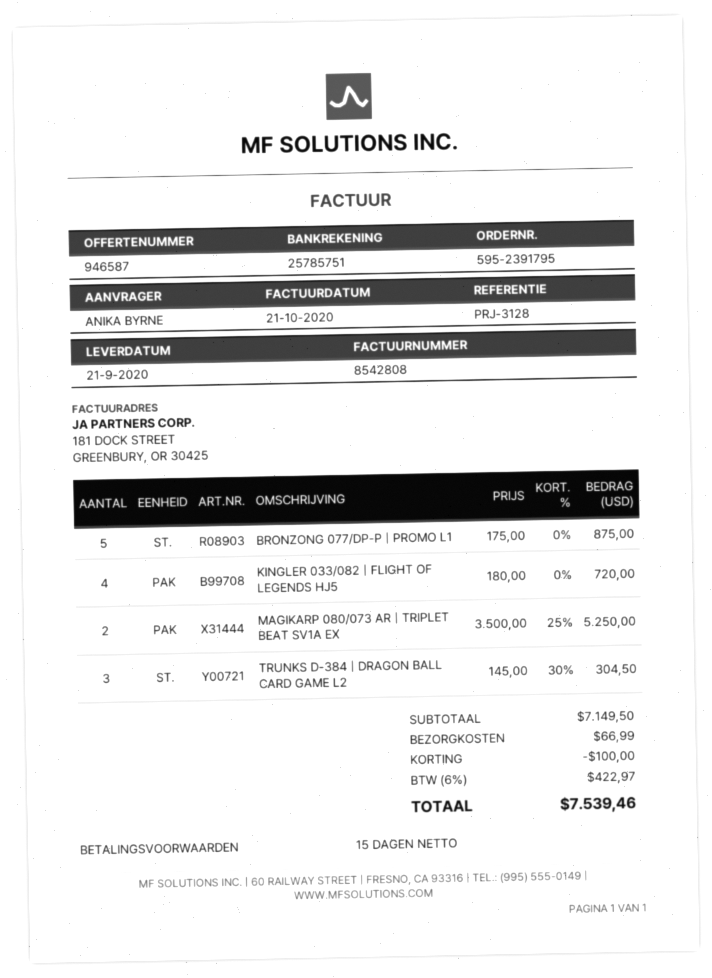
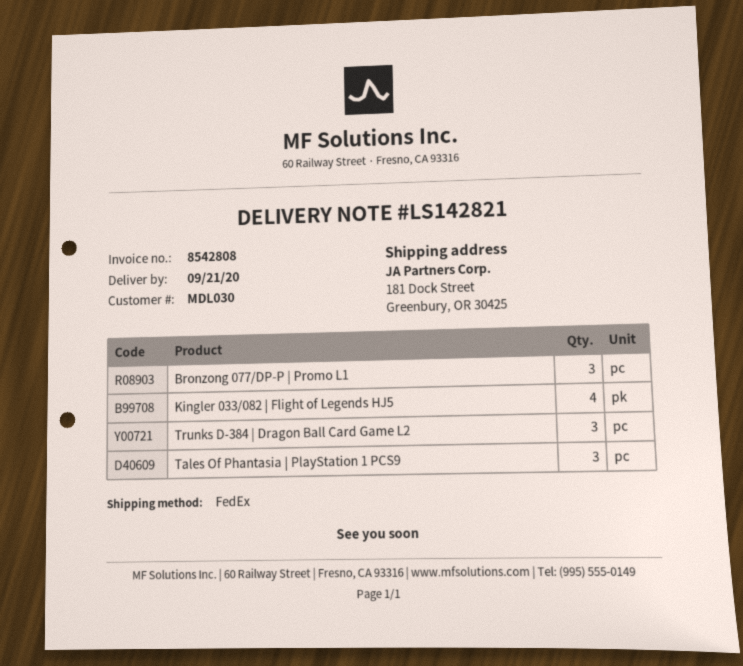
BRONZONG 077/DP-P | PROMO L1: 5 -> 3
MAGIKARP 080/073 AR | TRIPLET BEAT SV1A EX: 2 -> none
Tales Of Phantasia | PlayStation 1 PCS9: none -> 3

